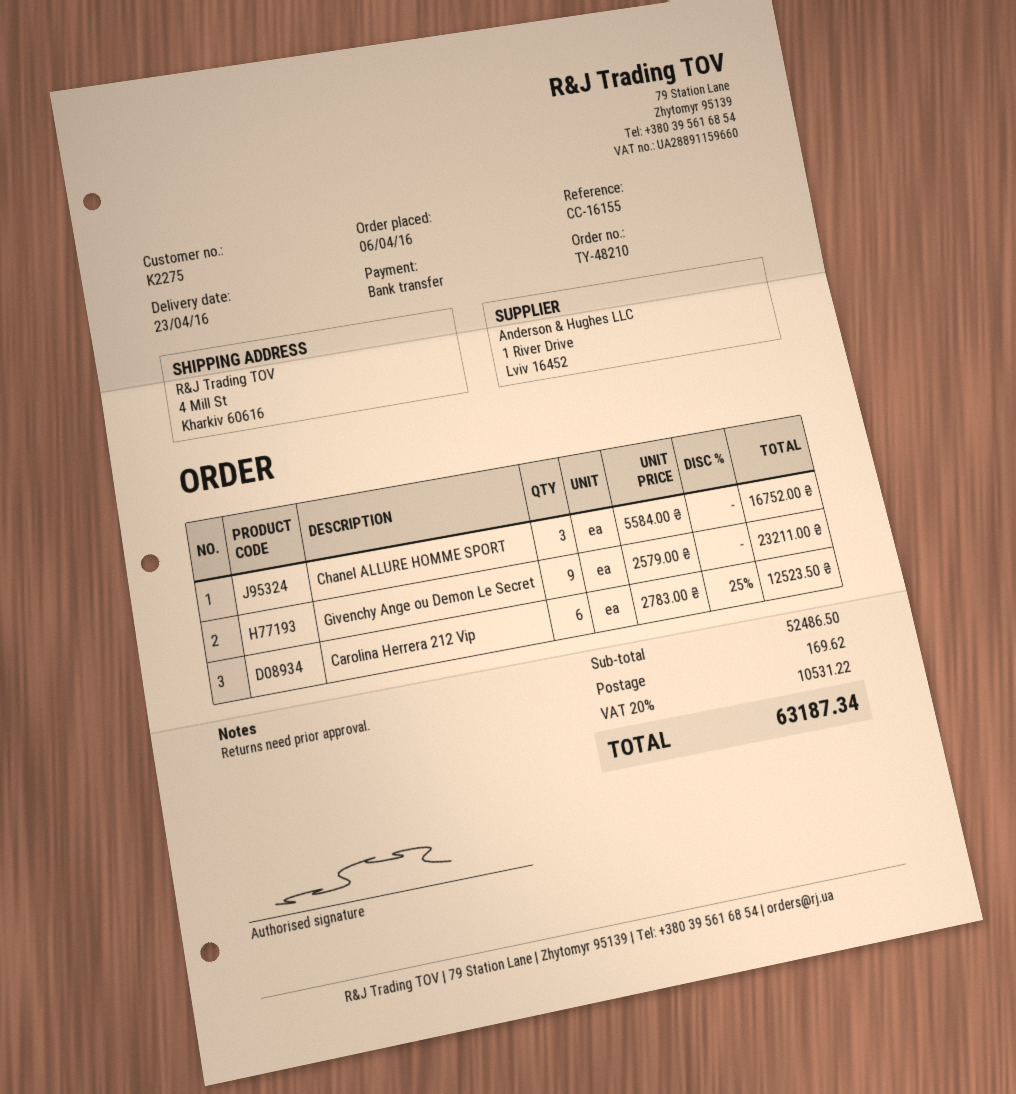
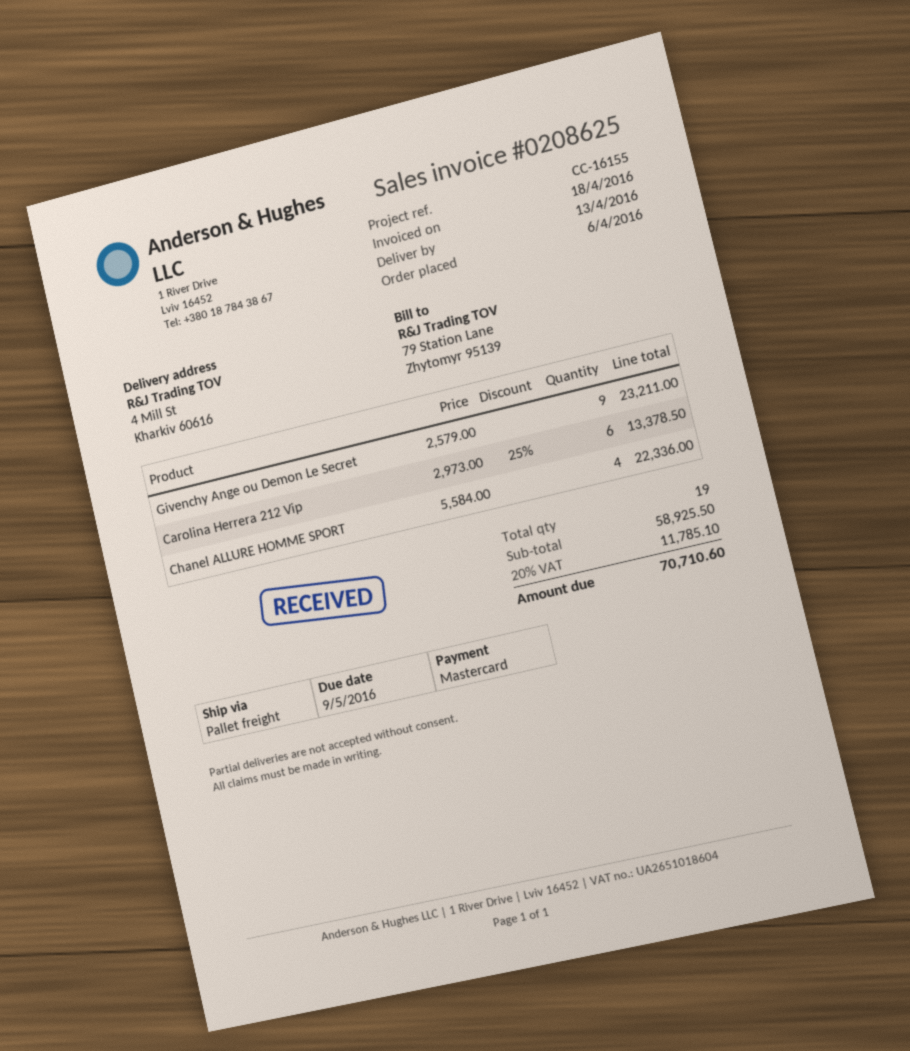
delivery date: 2016-04-23 -> 2016-04-13
payment method: bank transfer -> Mastercard
Chanel ALLURE HOMME SPORT: 3 x 5584.00 = 16752.00 -> 4 x 5584.00 = 22336.00
Carolina Herrera 212 Vip: 6 x 2783.00 - 25% = 12523.50 -> 6 x 2973.00 - 25% = 13378.50
subtotal: 52486.50 -> 58925.50
shipping: 169.62 -> none
tax: 20% = 10531.22 -> 20% = 11785.10
total: 63187.34 -> 70710.60

